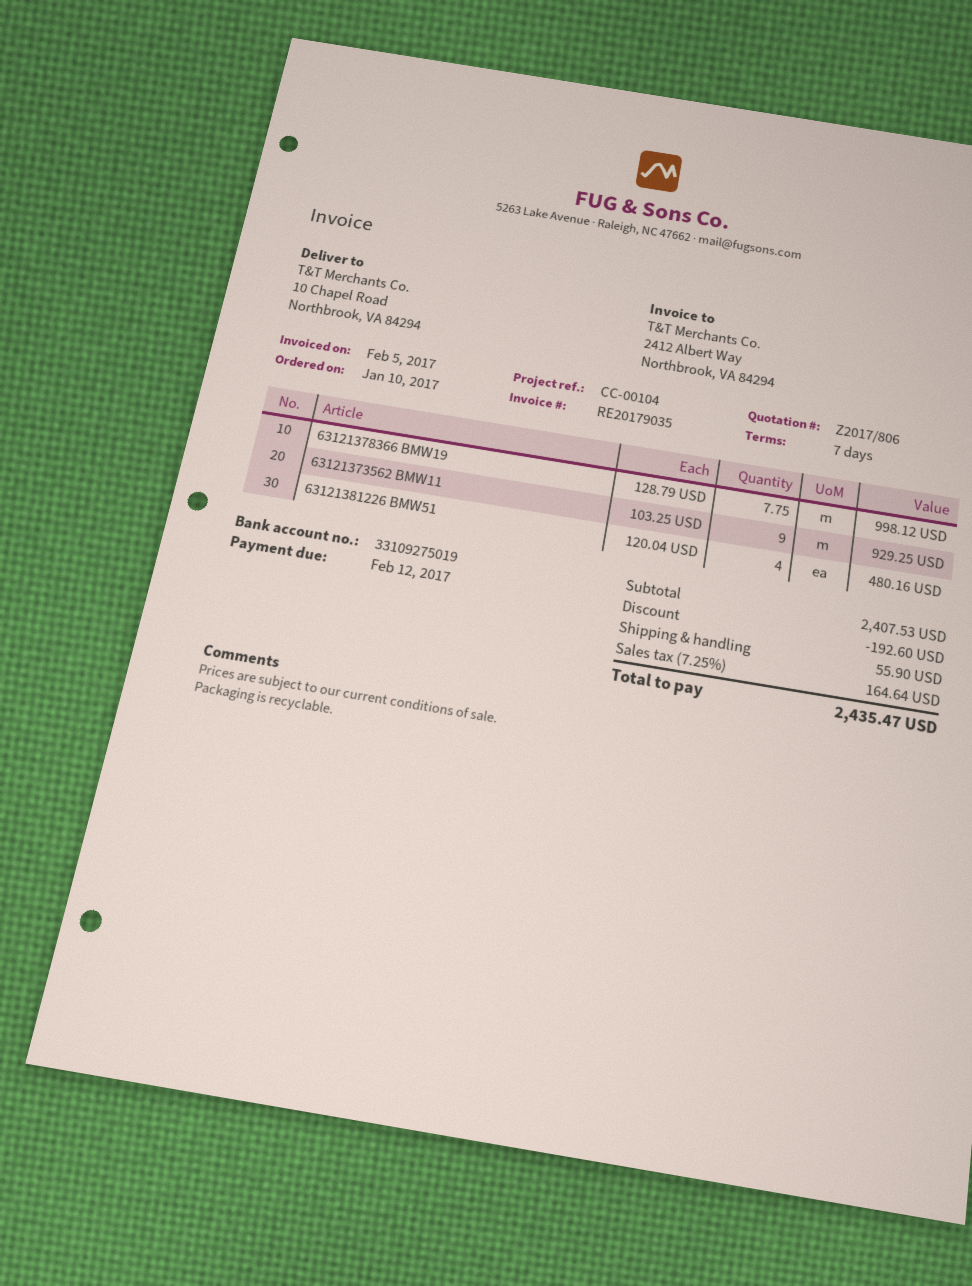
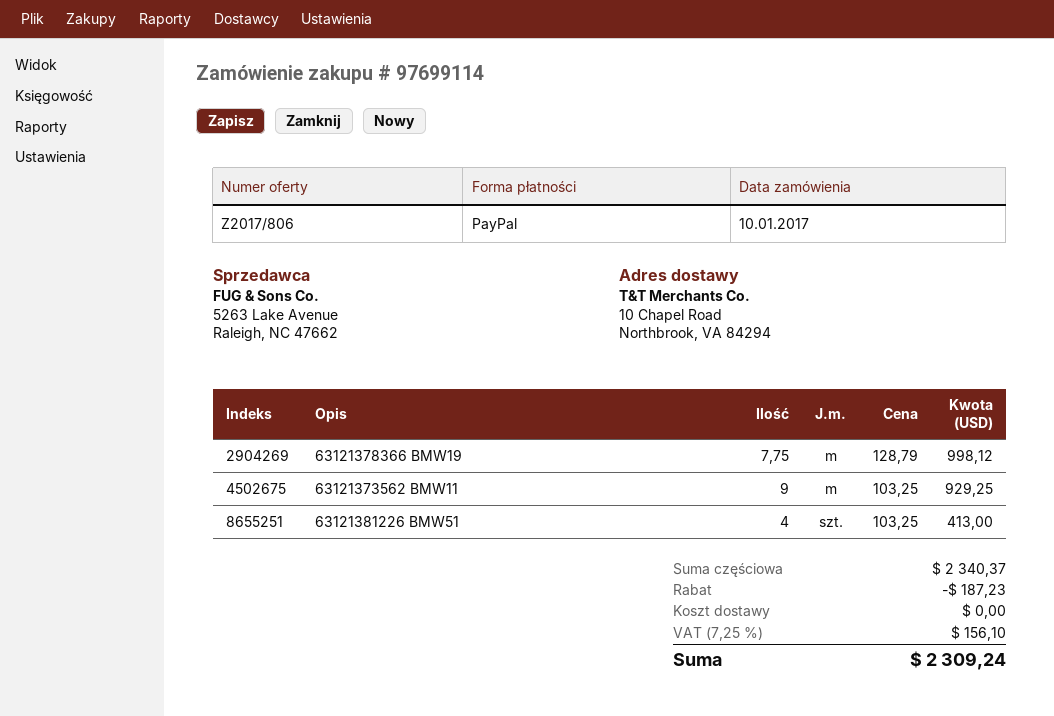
63121381226 BMW51: 4 x 120.04 = 480.16 -> 4 x 103.25 = 413.00
subtotal: 2407.53 -> 2340.37
discount: 192.60 -> 187.23
shipping: 55.90 -> 0.00
tax: 7.25% = 164.64 -> 7.25% = 156.10
total: 2435.47 -> 2309.24

